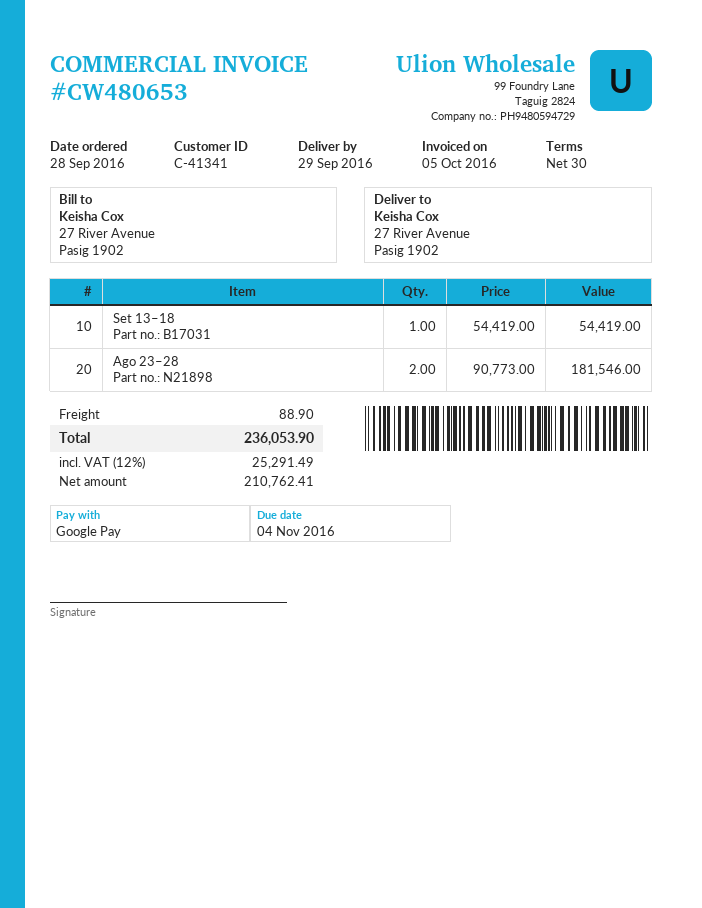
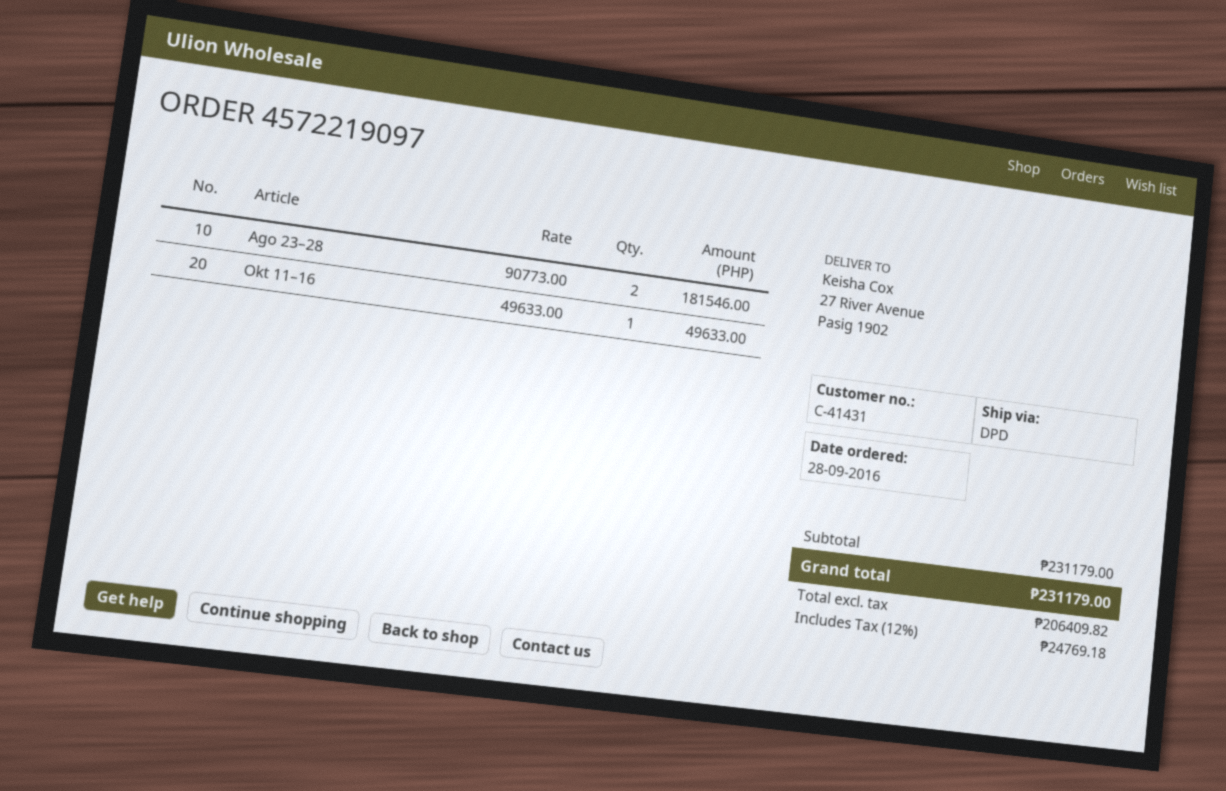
customer number: C-41341 -> C-41431
Set 13–18: 1 x 54419.00 = 54419.00 -> none
Okt 11–16: none -> 1 x 49633.00 = 49633.00
shipping: 88.90 -> none
net: 210762.41 -> 206409.82
tax: 12% = 25291.49 -> 12% = 24769.18
total: 236053.90 -> 231179.00

